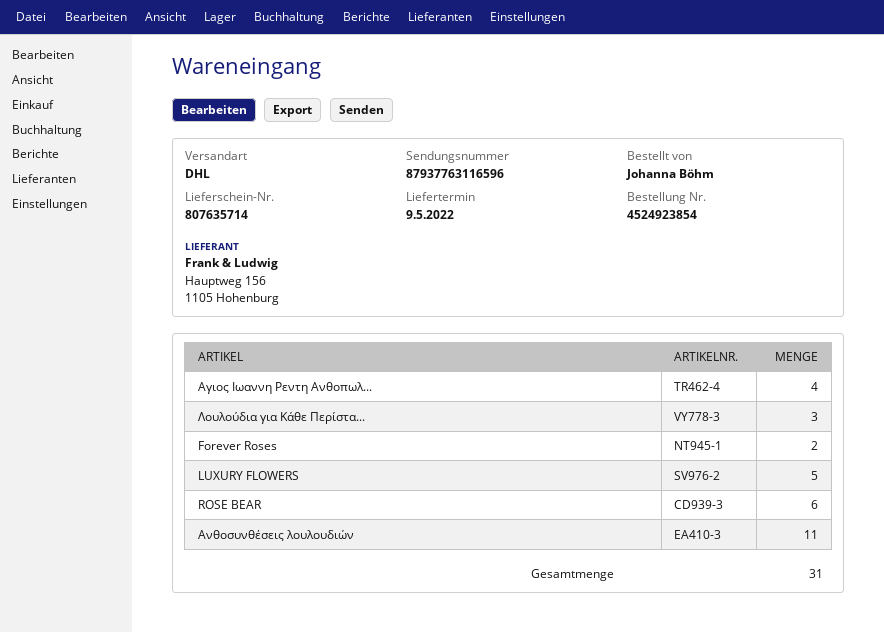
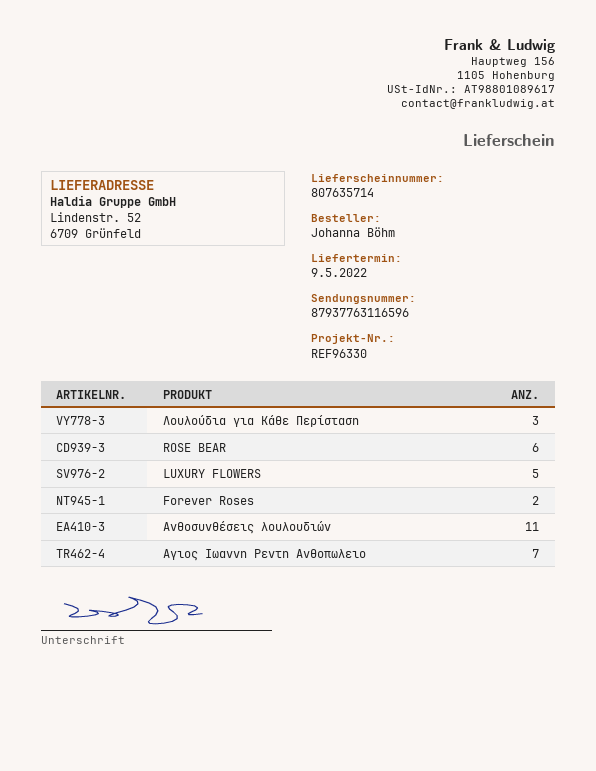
Αγιος Ιωαννη Ρεντη Ανθοπωλ...: 4 -> 7

